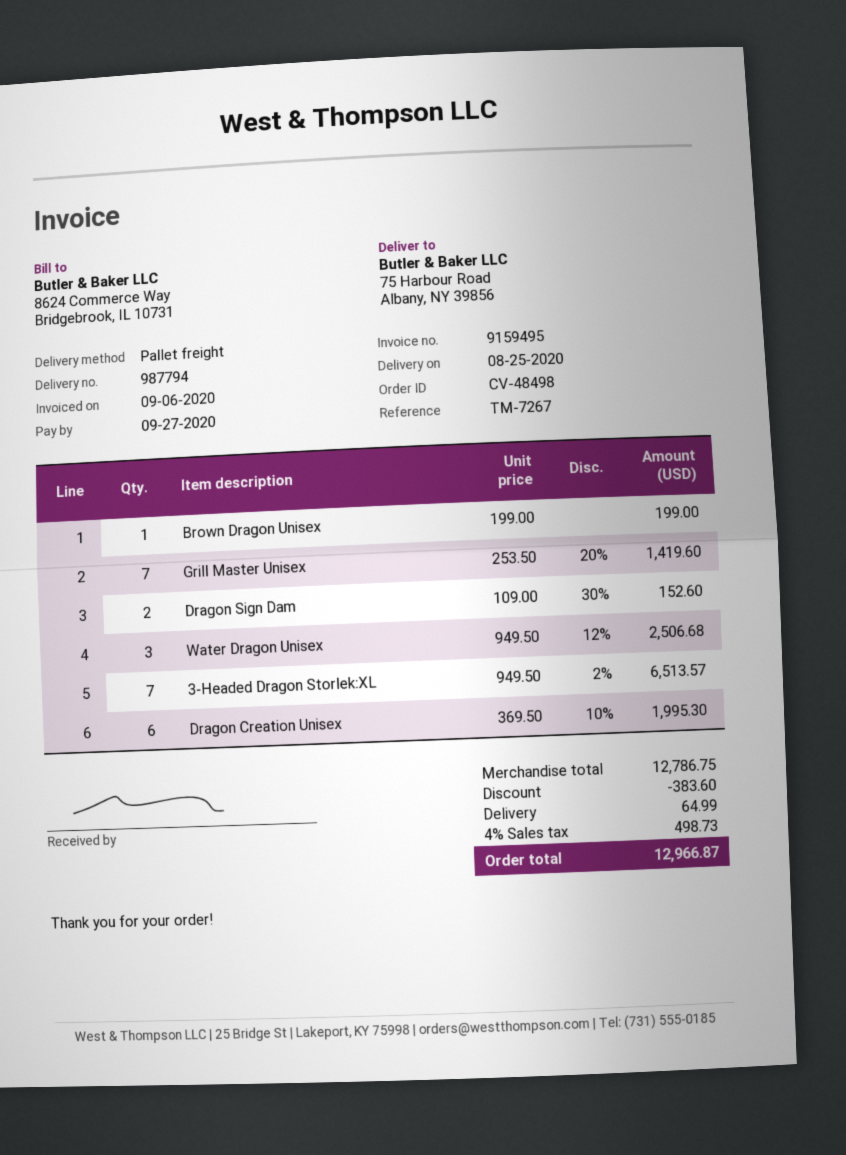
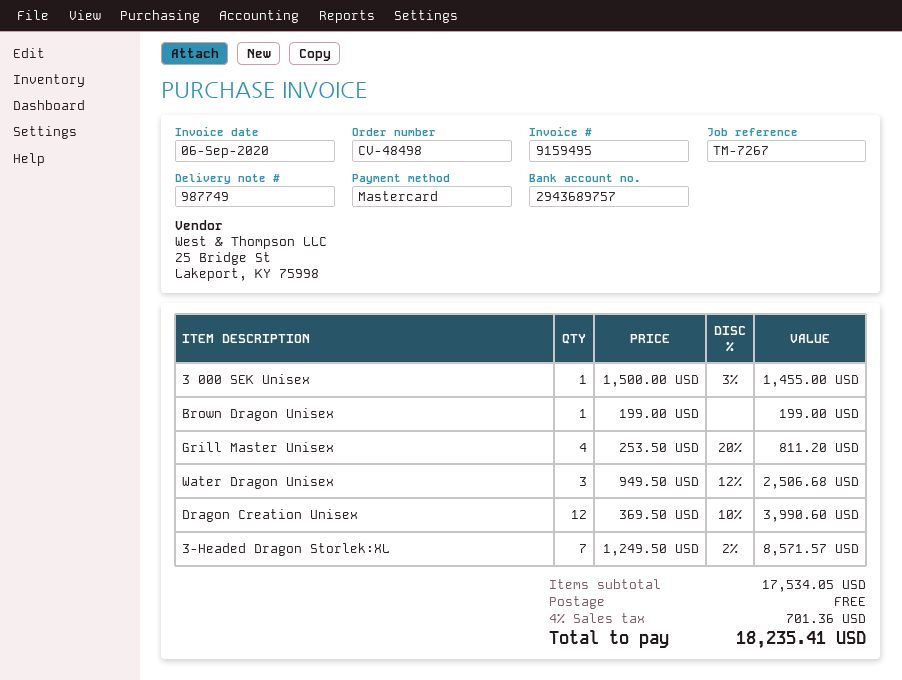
delivery note number: 987794 -> 987749
Grill Master Unisex: 7 x 253.50 - 20% = 1419.60 -> 4 x 253.50 - 20% = 811.20
Dragon Sign Dam: 2 x 109.00 - 30% = 152.60 -> none
3-Headed Dragon Storlek:XL: 7 x 949.50 - 2% = 6513.57 -> 7 x 1249.50 - 2% = 8571.57
Dragon Creation Unisex: 6 x 369.50 - 10% = 1995.30 -> 12 x 369.50 - 10% = 3990.60
3 000 SEK Unisex: none -> 1 x 1500.00 - 3% = 1455.00
subtotal: 12786.75 -> 17534.05
discount: 383.60 -> none
shipping: 64.99 -> 0.00
tax: 4% = 498.73 -> 4% = 701.36
total: 12966.87 -> 18235.41

